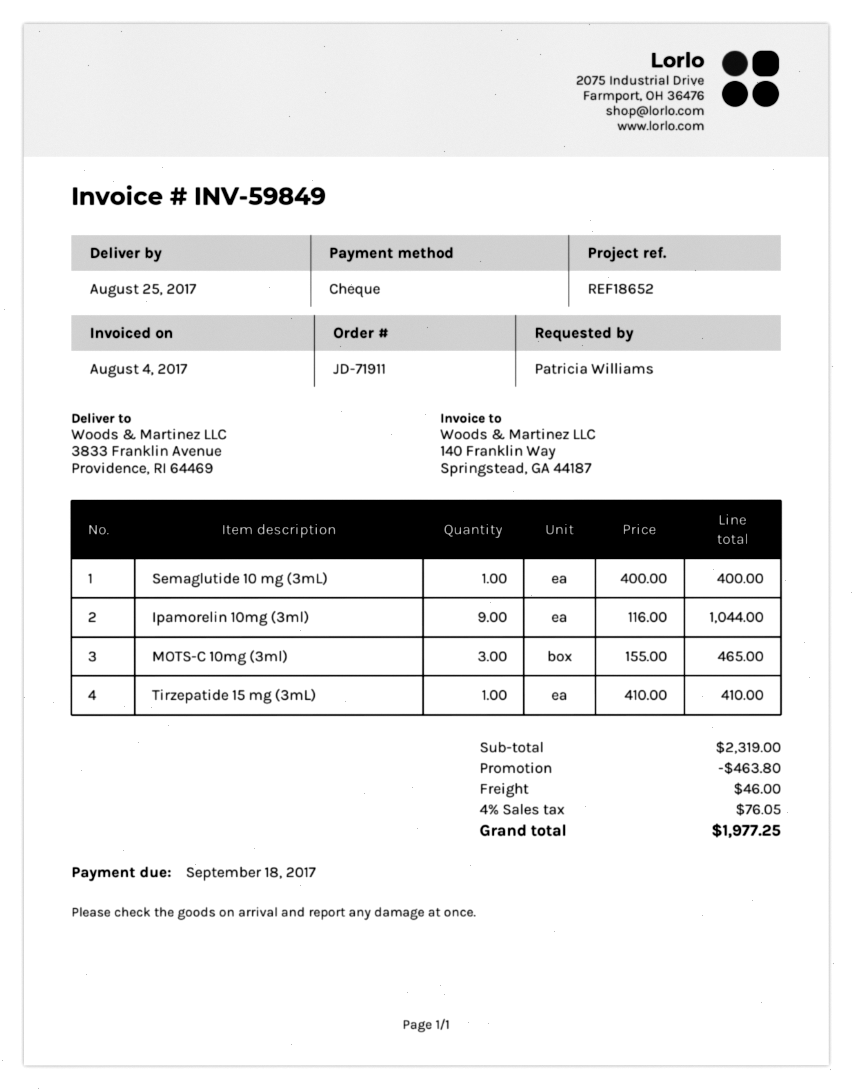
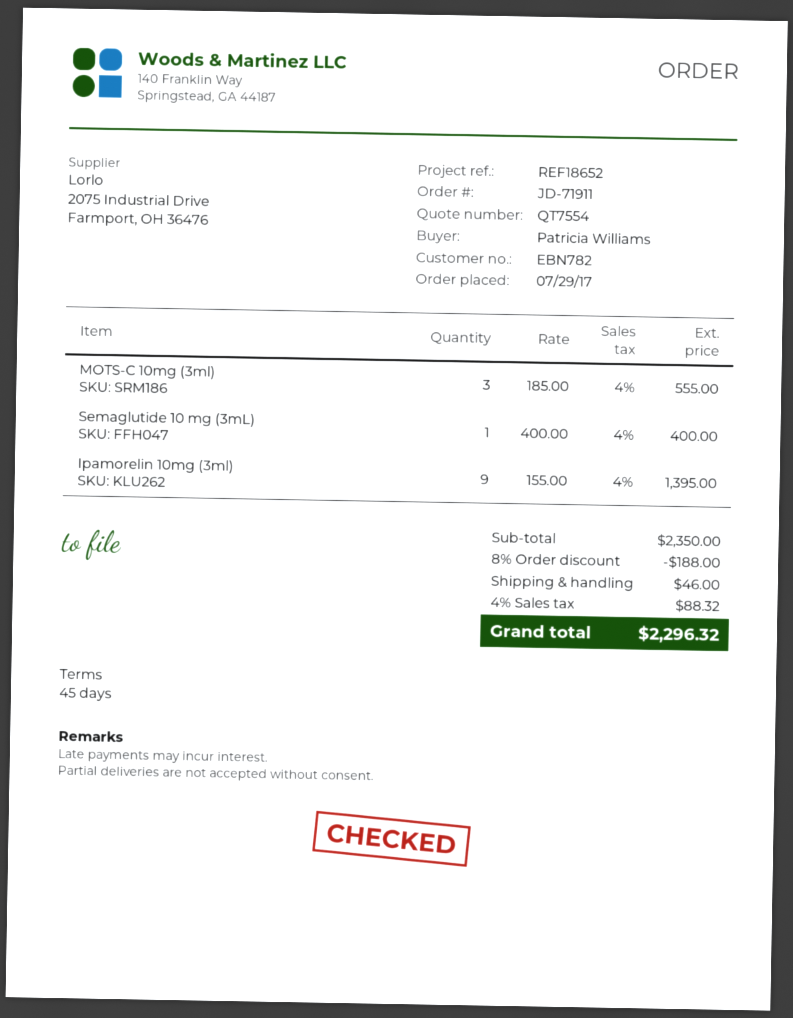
Ipamorelin 10mg (3ml): 9 x 116.00 = 1044.00 -> 9 x 155.00 = 1395.00
MOTS-C 10mg (3ml): 3 x 155.00 = 465.00 -> 3 x 185.00 = 555.00
Tirzepatide 15 mg (3mL): 1 x 410.00 = 410.00 -> none
subtotal: 2319.00 -> 2350.00
discount: 463.80 -> 188.00
tax: 4% = 76.05 -> 4% = 88.32
total: 1977.25 -> 2296.32

